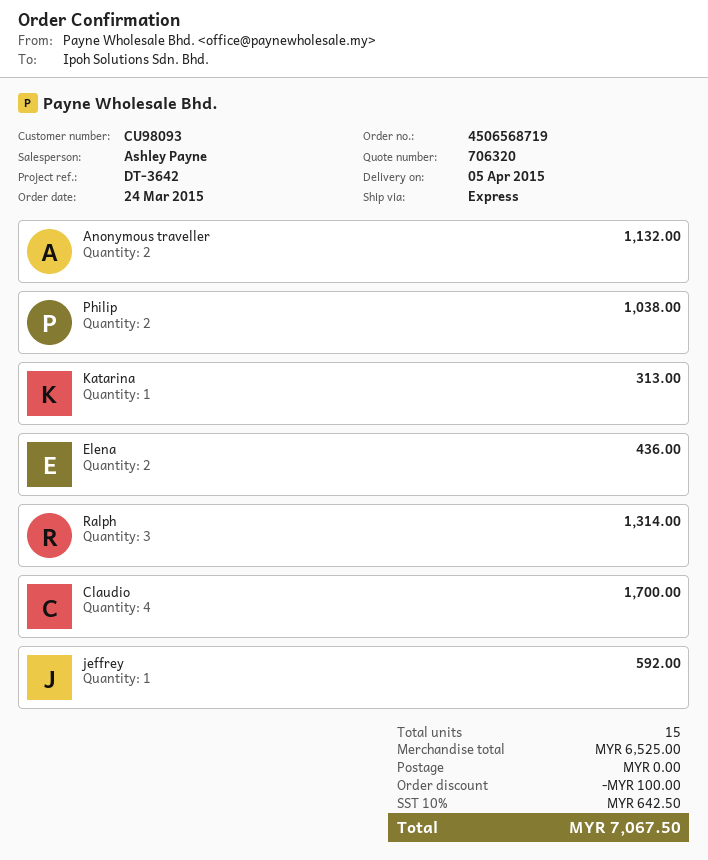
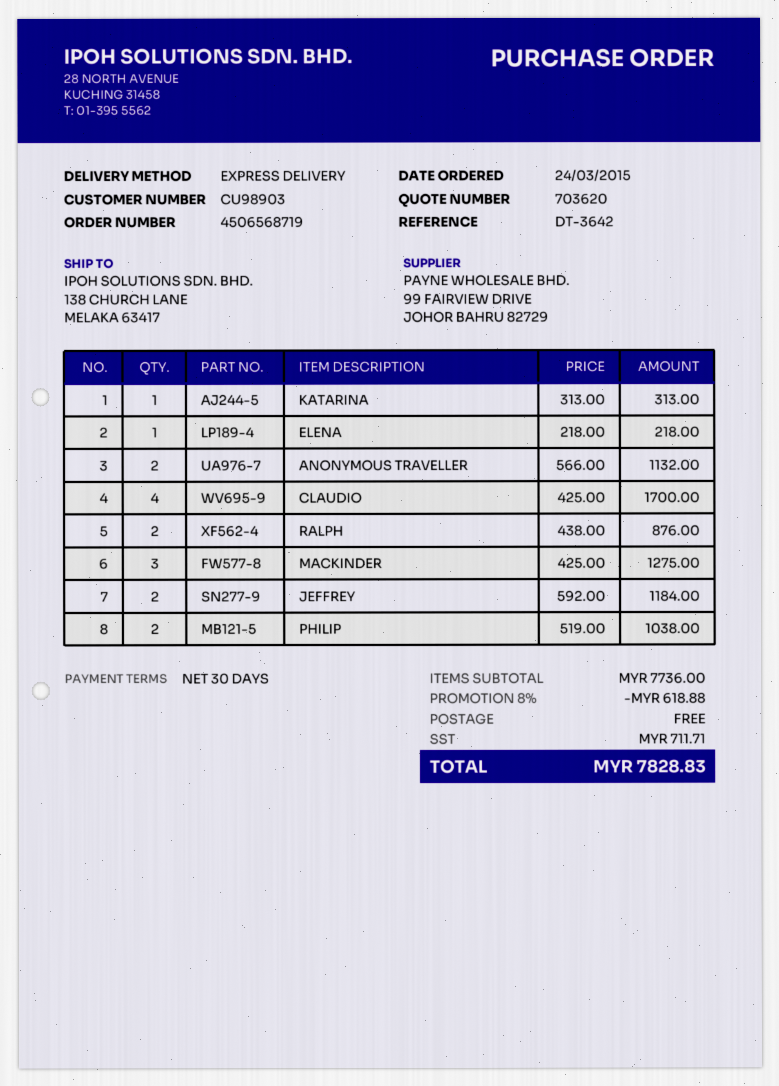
quote number: 706320 -> 703620
customer number: CU98093 -> CU98903
Elena: 2 for 436.00 -> 1 for 218.00
Ralph: 3 for 1314.00 -> 2 for 876.00
jeffrey: 1 for 592.00 -> 2 for 1184.00
MACKINDER: none -> 3 for 1275.00
subtotal: 6525.00 -> 7736.00
discount: 100.00 -> 618.88
tax: 642.50 -> 711.71
total: 7067.50 -> 7828.83

